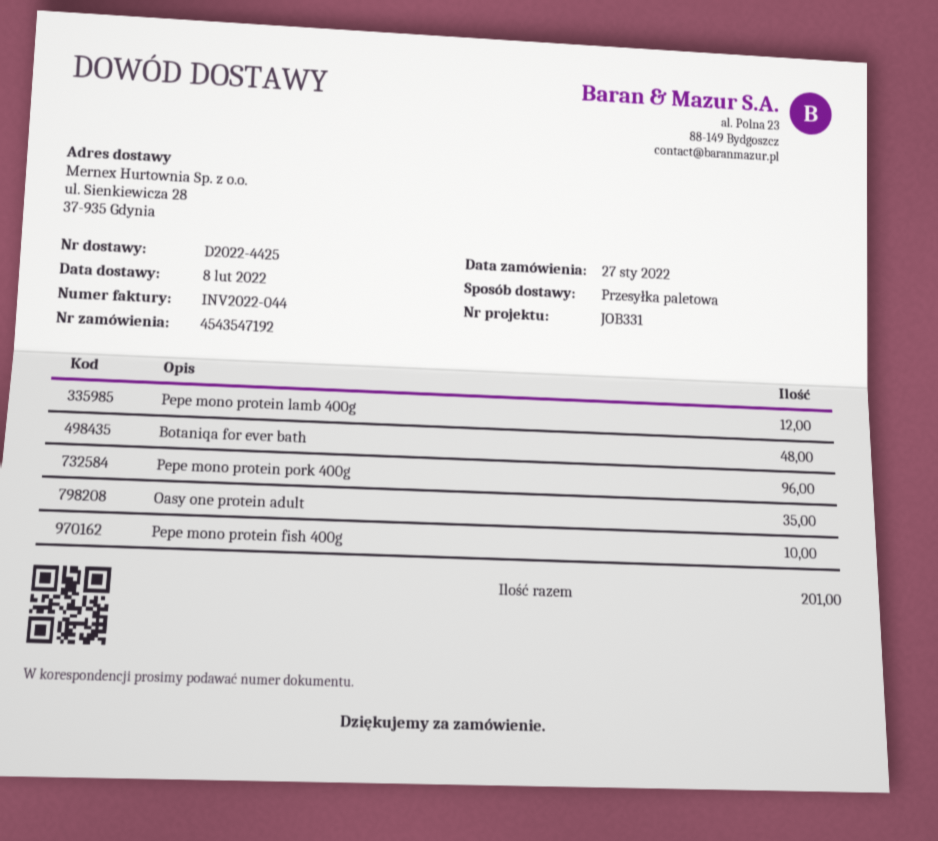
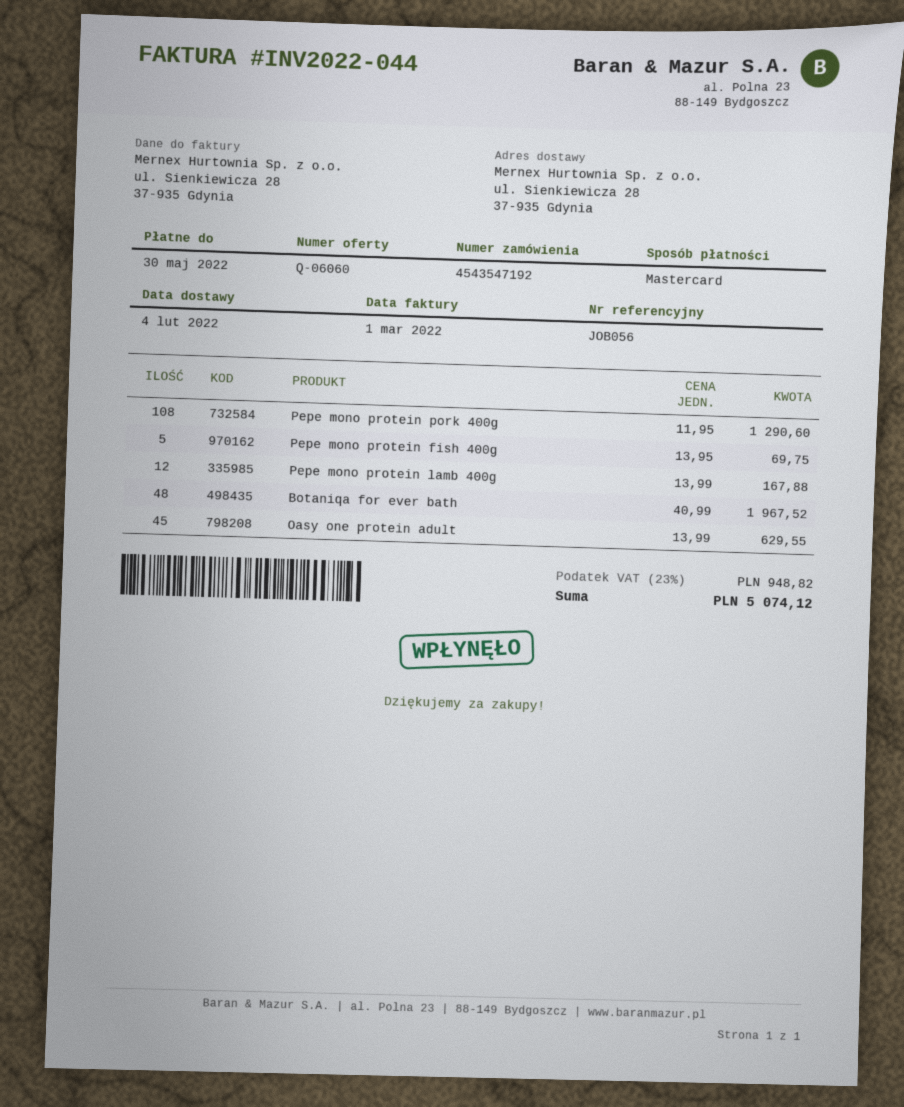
delivery date: 2022-02-08 -> 2022-02-04
reference: JOB331 -> JOB056
Pepe mono protein pork 400g: 96 -> 108
Oasy one protein adult: 35 -> 45
Pepe mono protein fish 400g: 10 -> 5

